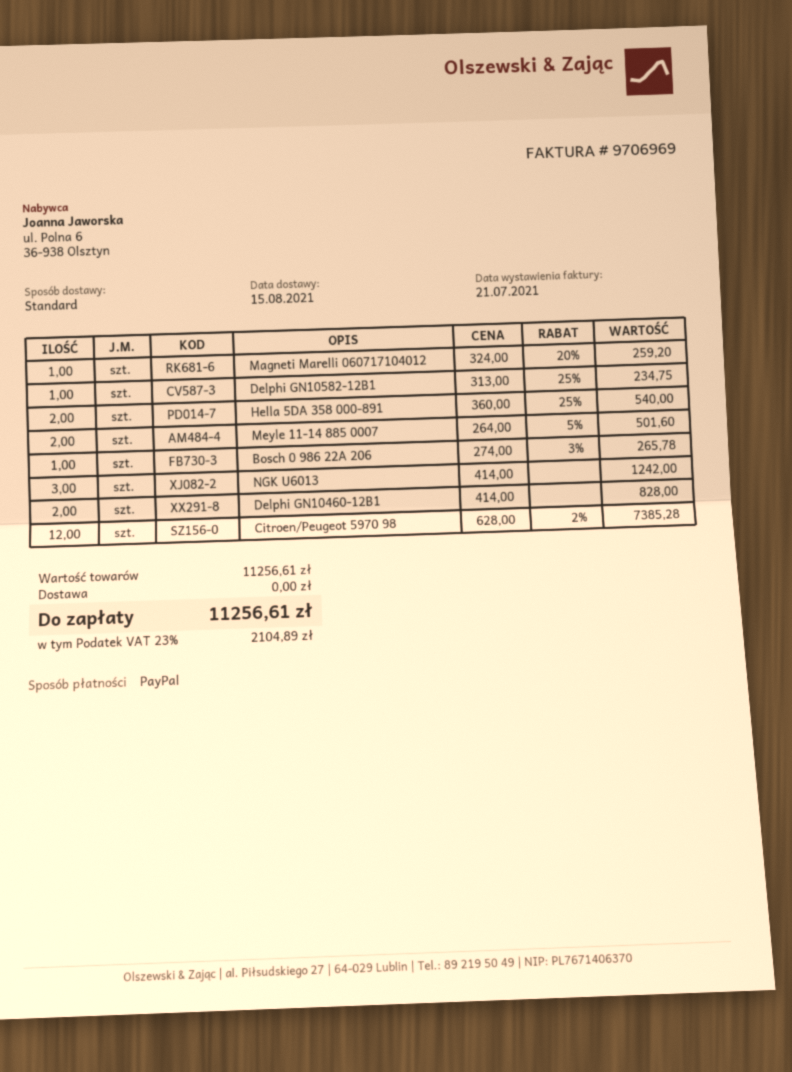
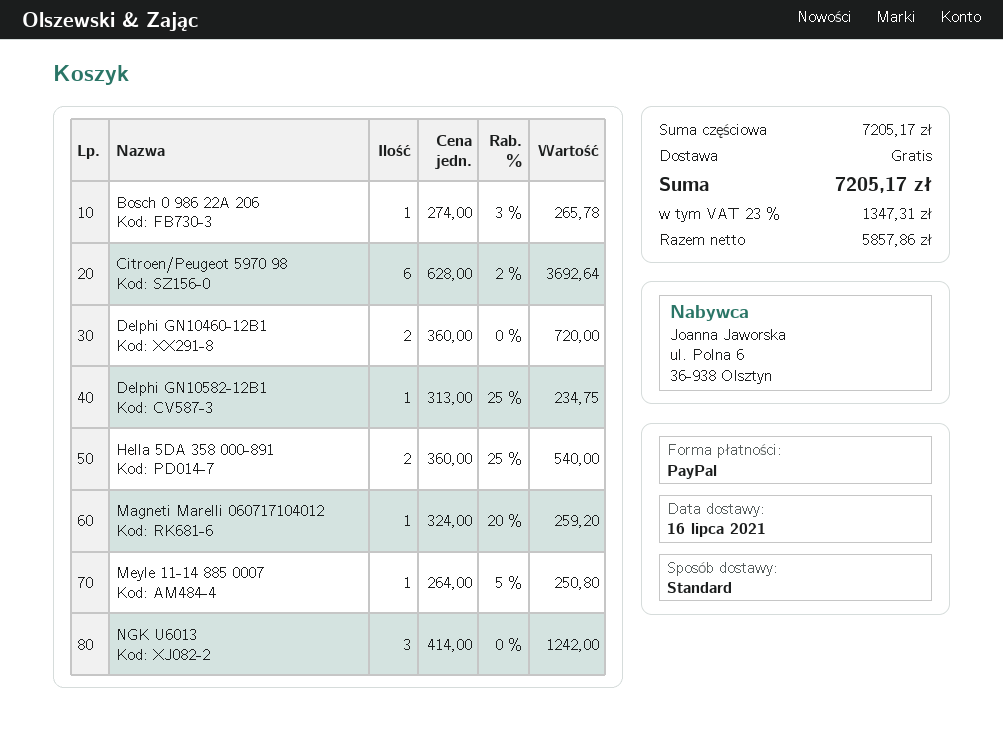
delivery date: 2021-08-15 -> 2021-07-16
Meyle 11-14 885 0007: 2 x 264.00 - 5% = 501.60 -> 1 x 264.00 - 5% = 250.80
Delphi GN10460-12B1: 2 x 414.00 = 828.00 -> 2 x 360.00 = 720.00
Citroen/Peugeot 5970 98: 12 x 628.00 - 2% = 7385.28 -> 6 x 628.00 - 2% = 3692.64
subtotal: 11256.61 -> 7205.17
tax: 23% = 2104.89 -> 23% = 1347.31
total: 11256.61 -> 7205.17

